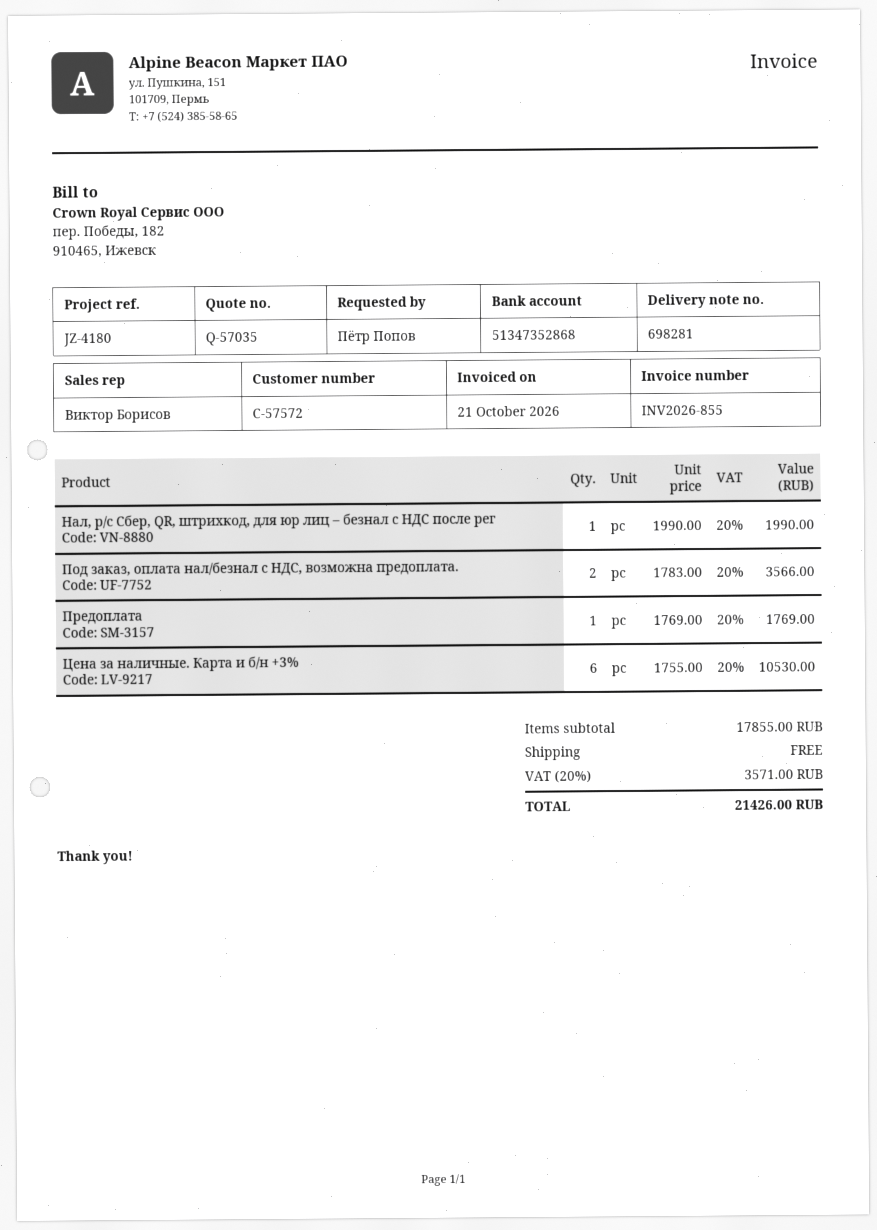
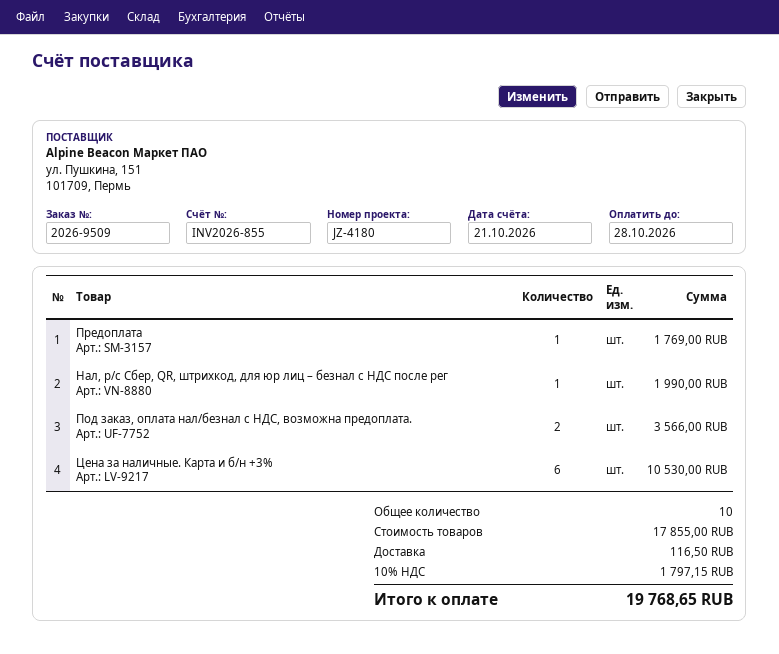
shipping: 0.00 -> 116.50
tax: 20% = 3571.00 -> 10% = 1797.15
total: 21426.00 -> 19768.65

